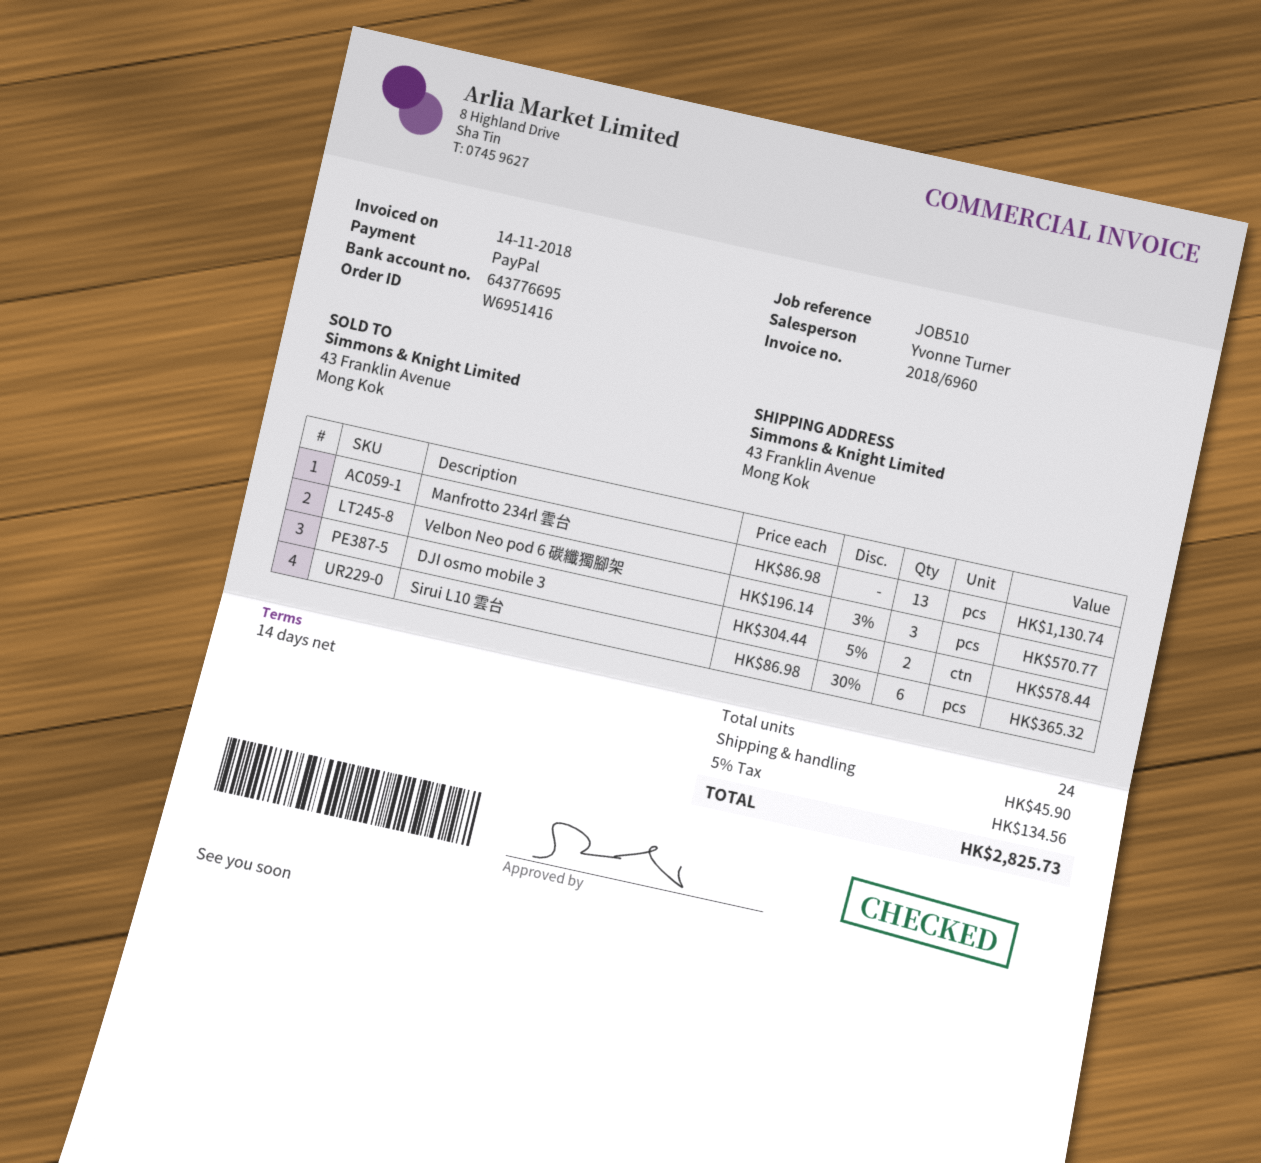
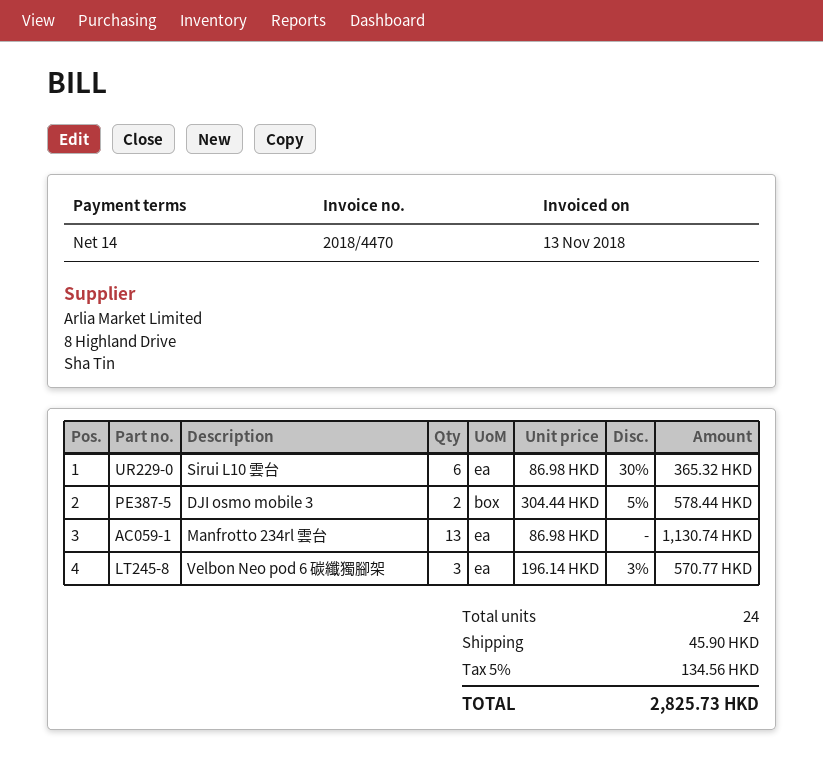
invoice number: 2018/6960 -> 2018/4470
invoice date: 2018-11-14 -> 2018-11-13

